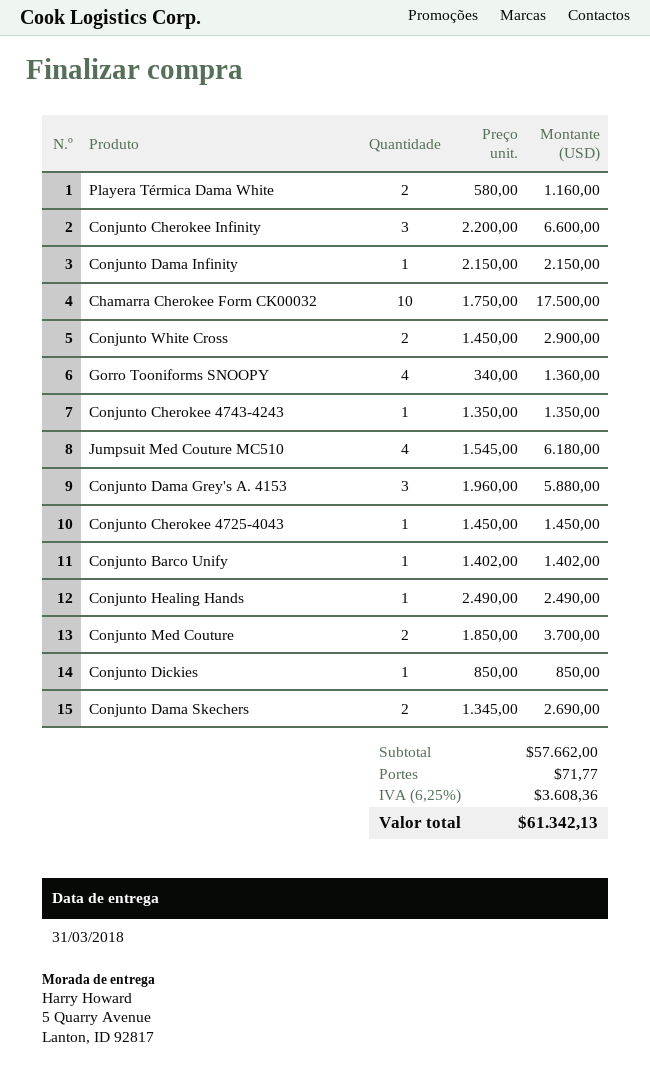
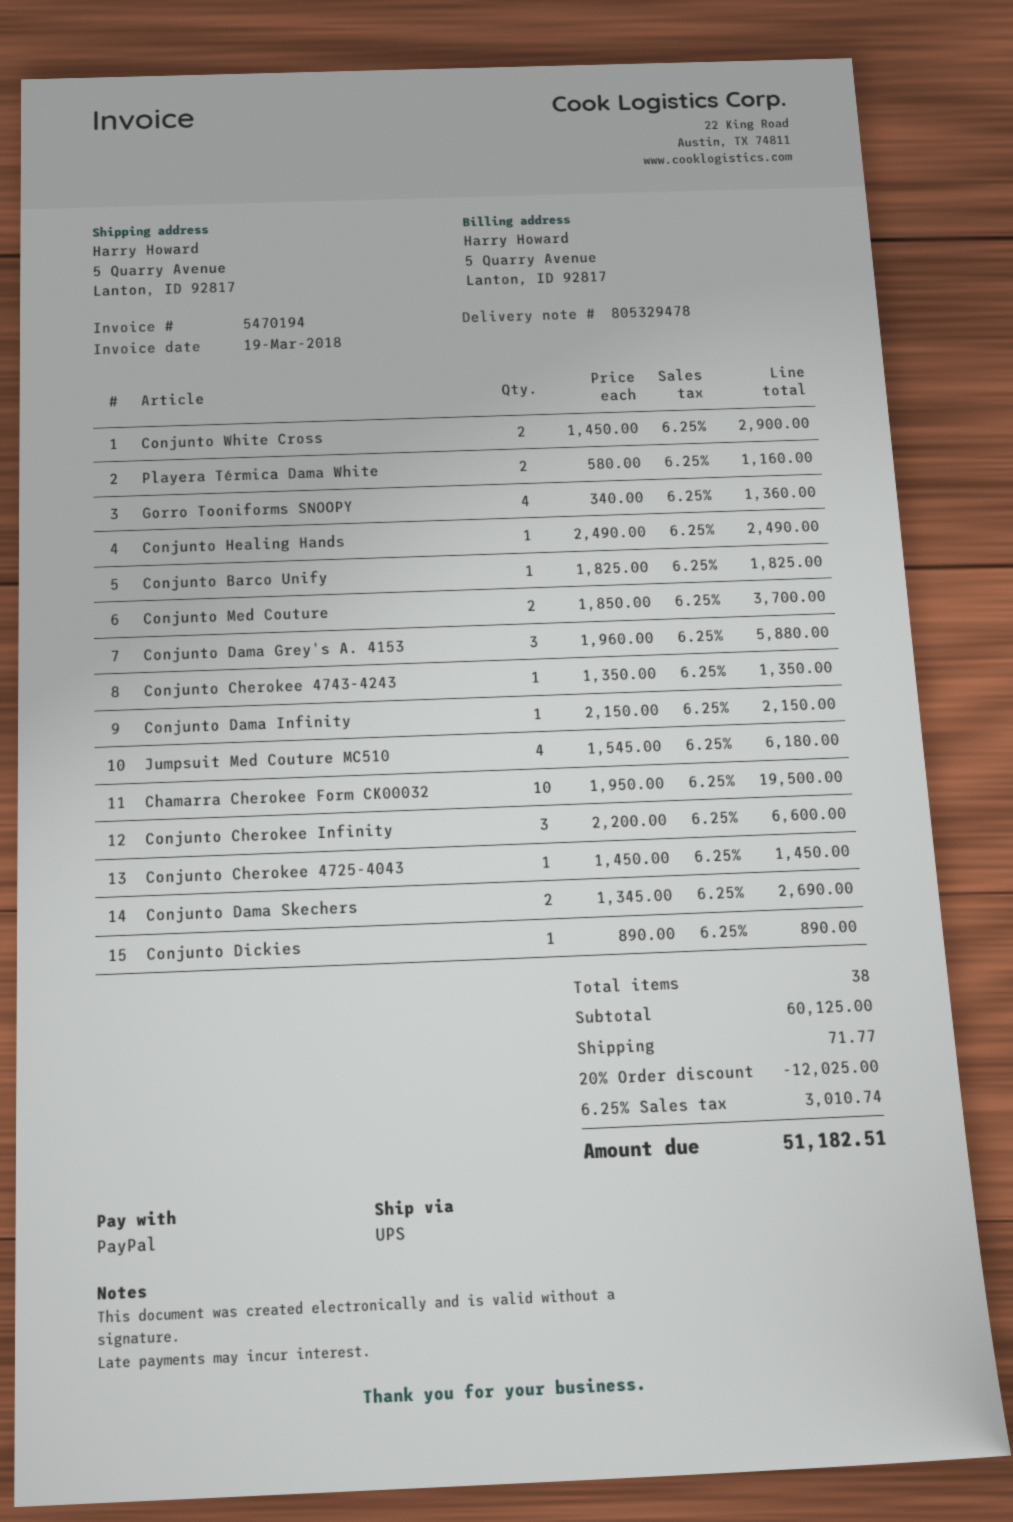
Chamarra Cherokee Form CK00032: 10 x 1750.00 = 17500.00 -> 10 x 1950.00 = 19500.00
Conjunto Barco Unify: 1 x 1402.00 = 1402.00 -> 1 x 1825.00 = 1825.00
Conjunto Dickies: 1 x 850.00 = 850.00 -> 1 x 890.00 = 890.00
subtotal: 57662.00 -> 60125.00
discount: none -> 20% = 12025.00
tax: 6.25% = 3608.36 -> 6.25% = 3010.74
total: 61342.13 -> 51182.51

